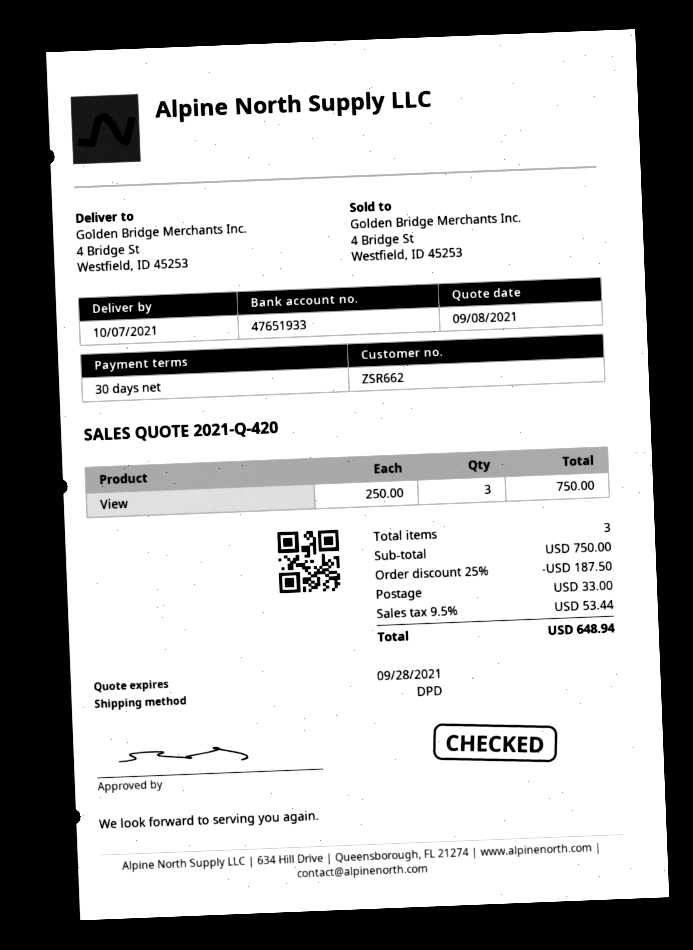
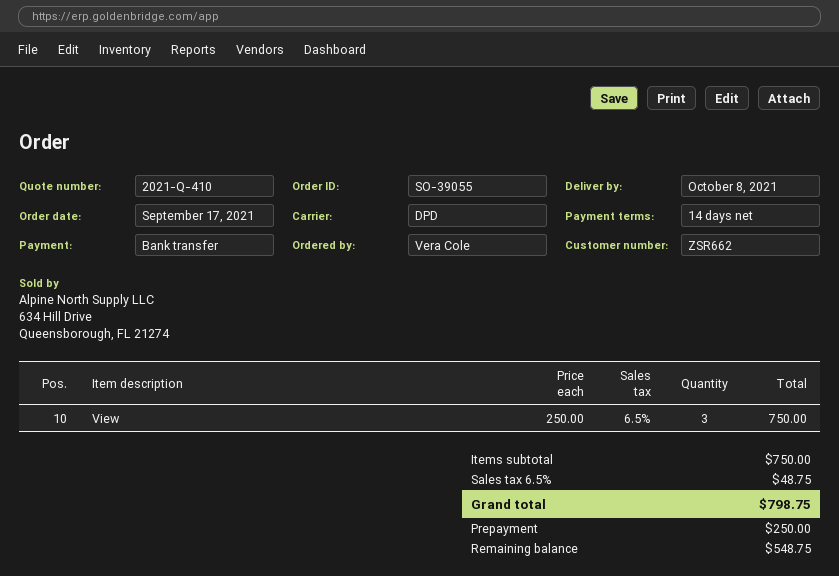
quote number: 2021-Q-420 -> 2021-Q-410
delivery date: 2021-10-07 -> 2021-10-08
payment terms: 30 days -> 14 days
discount: 25% = 187.50 -> none
shipping: 33.00 -> none
tax: 9.5% = 53.44 -> 6.5% = 48.75
total: 648.94 -> 798.75

